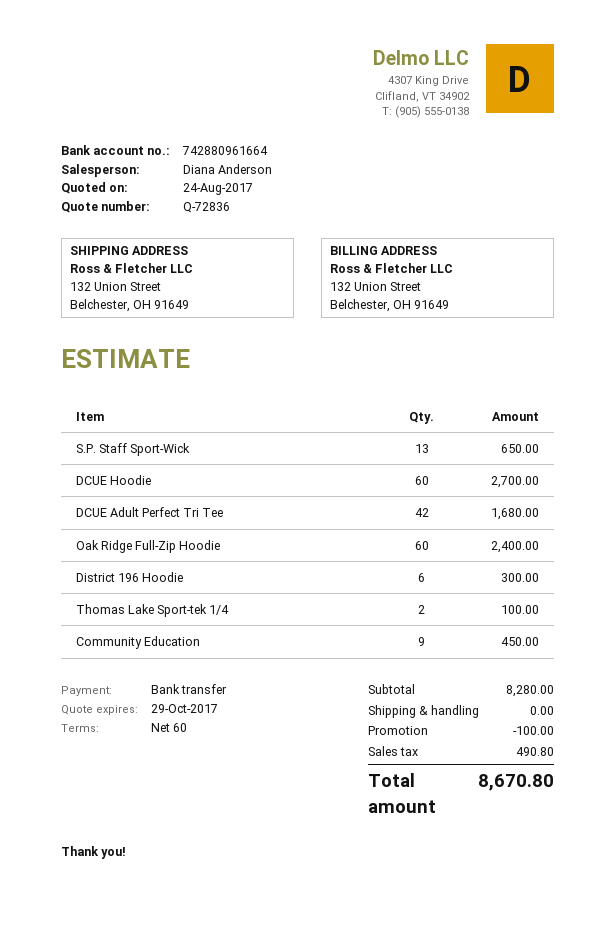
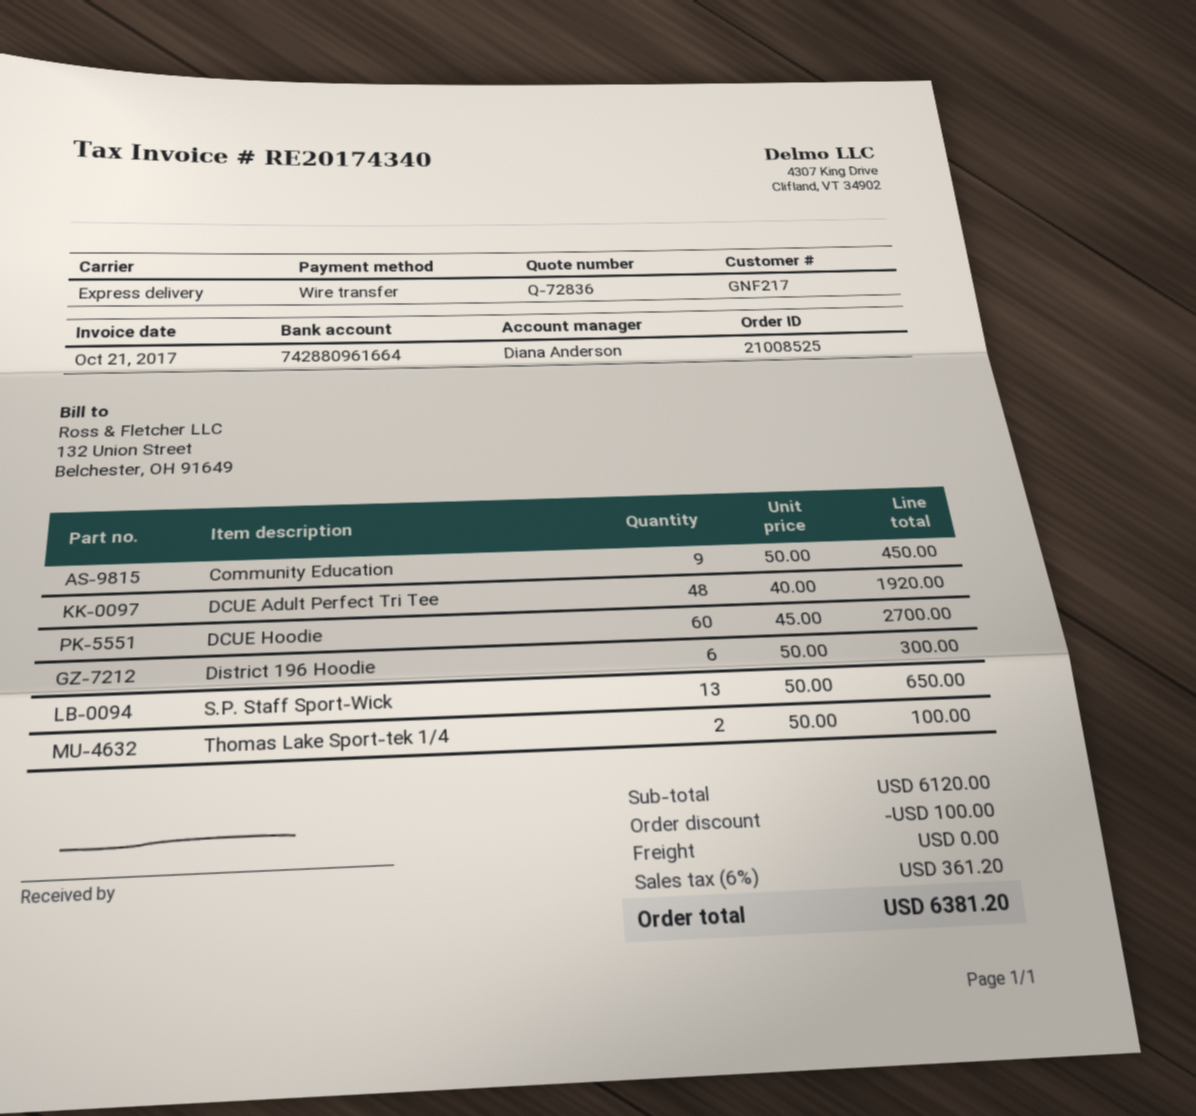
DCUE Adult Perfect Tri Tee: 42 for 1680.00 -> 48 for 1920.00
Oak Ridge Full-Zip Hoodie: 60 for 2400.00 -> none
subtotal: 8280.00 -> 6120.00
tax: 490.80 -> 361.20
total: 8670.80 -> 6381.20

